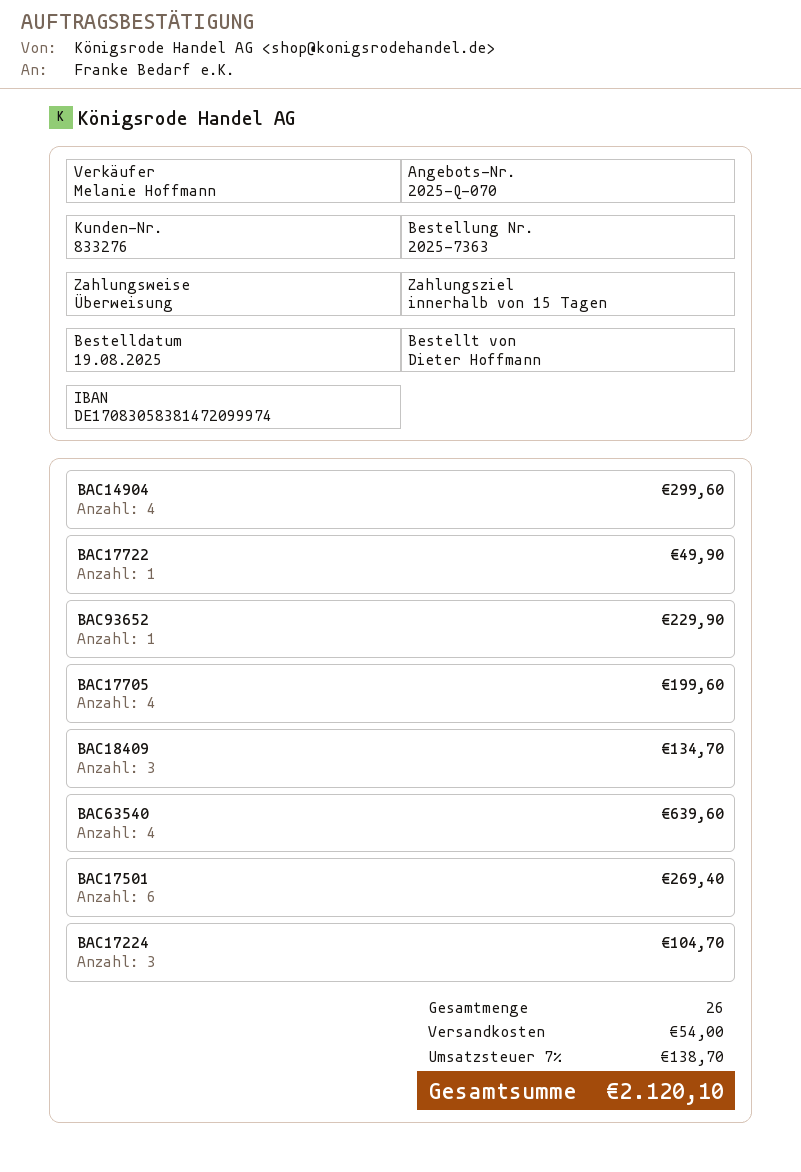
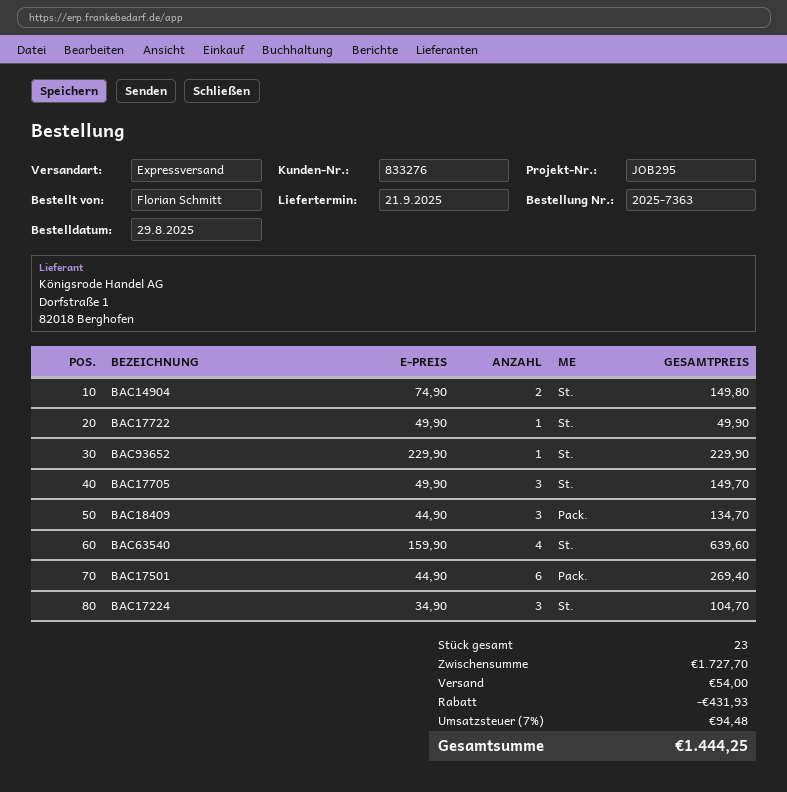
order date: 2025-08-19 -> 2025-08-29
ordered by: Dieter Hoffmann -> Florian Schmitt
BAC14904: 4 for 299.60 -> 2 for 149.80
BAC17705: 4 for 199.60 -> 3 for 149.70
total quantity: 26 -> 23
discount: none -> 431.93
tax: 7% = 138.70 -> 7% = 94.48
total: 2120.10 -> 1444.25

